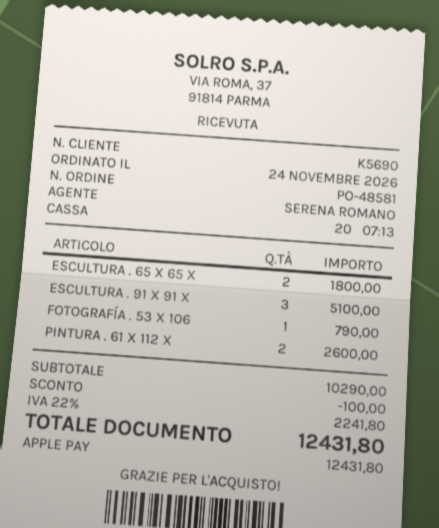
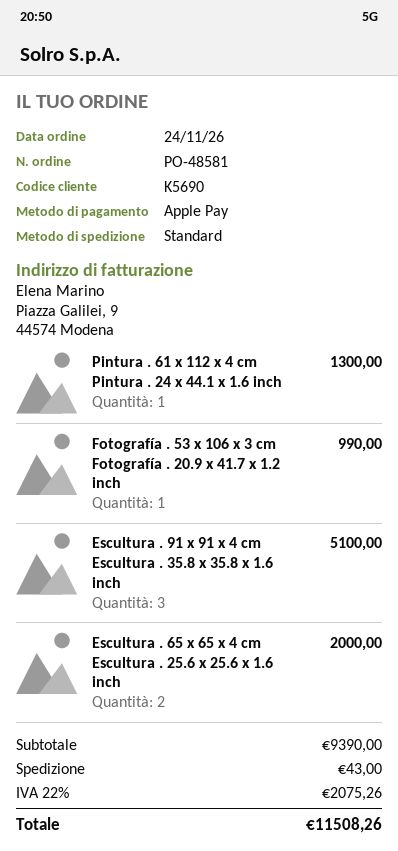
ESCULTURA . 65 X 65 X: 2 for 1800.00 -> 2 for 2000.00
FOTOGRAFÍA . 53 X 106: 1 for 790.00 -> 1 for 990.00
PINTURA . 61 X 112 X: 2 for 2600.00 -> 1 for 1300.00
subtotal: 10290.00 -> 9390.00
discount: 100.00 -> none
shipping: none -> 43.00
tax: 22% = 2241.80 -> 22% = 2075.26
total: 12431.80 -> 11508.26

